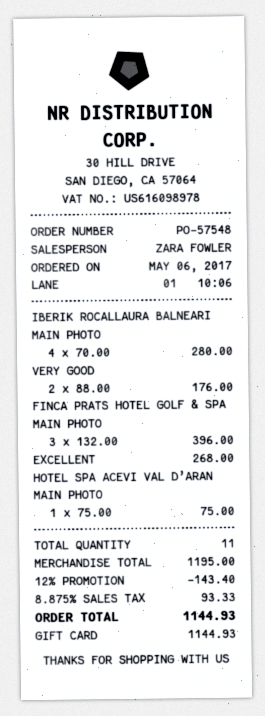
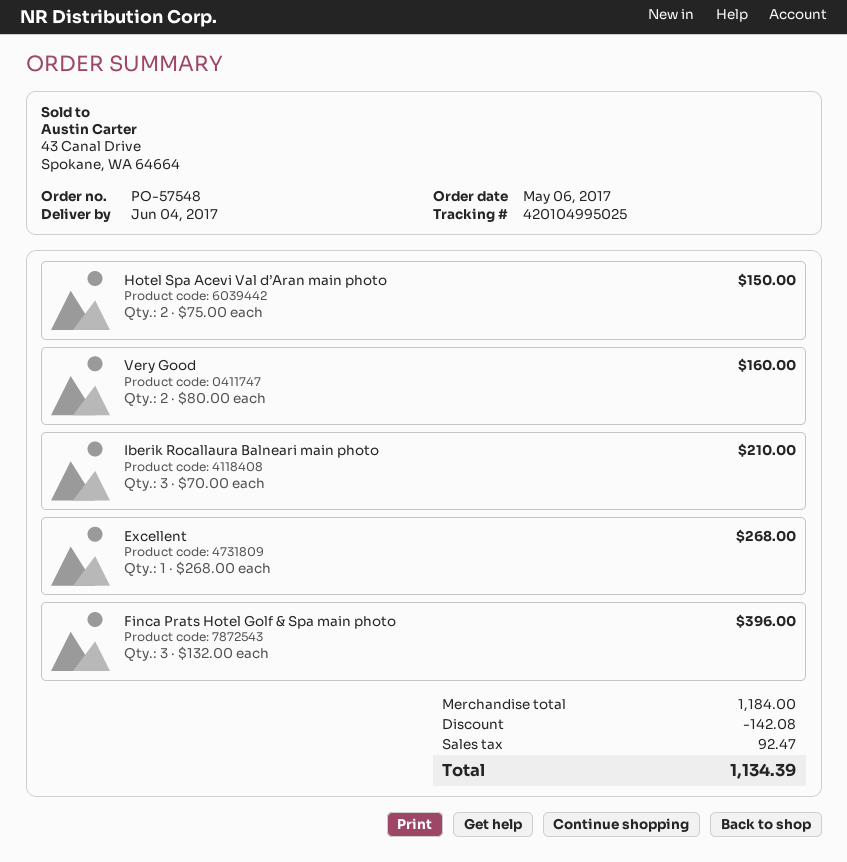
IBERIK ROCALLAURA BALNEARI MAIN PHOTO: 4 x 70.00 = 280.00 -> 3 x 70.00 = 210.00
VERY GOOD: 2 x 88.00 = 176.00 -> 2 x 80.00 = 160.00
HOTEL SPA ACEVI VAL D’ARAN MAIN PHOTO: 1 x 75.00 = 75.00 -> 2 x 75.00 = 150.00
subtotal: 1195.00 -> 1184.00
discount: 143.40 -> 142.08
tax: 93.33 -> 92.47
total: 1144.93 -> 1134.39

